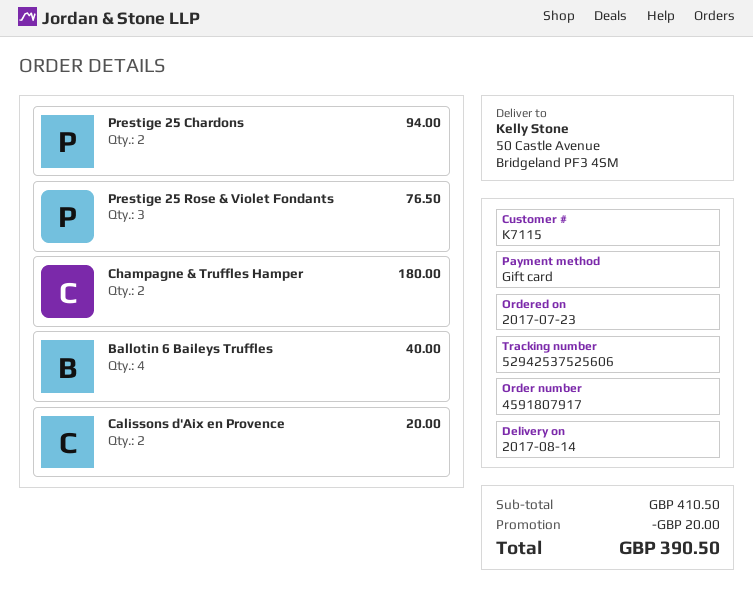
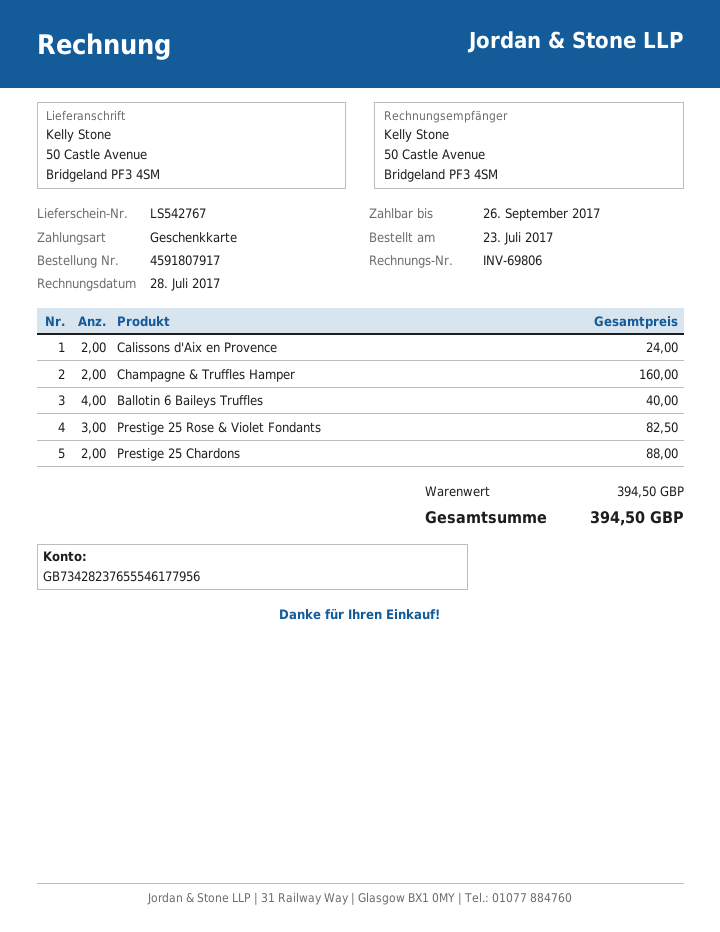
Prestige 25 Chardons: 2 for 94.00 -> 2 for 88.00
Prestige 25 Rose & Violet Fondants: 3 for 76.50 -> 3 for 82.50
Champagne & Truffles Hamper: 2 for 180.00 -> 2 for 160.00
Calissons d'Aix en Provence: 2 for 20.00 -> 2 for 24.00
subtotal: 410.50 -> 394.50
discount: 20.00 -> none
total: 390.50 -> 394.50

